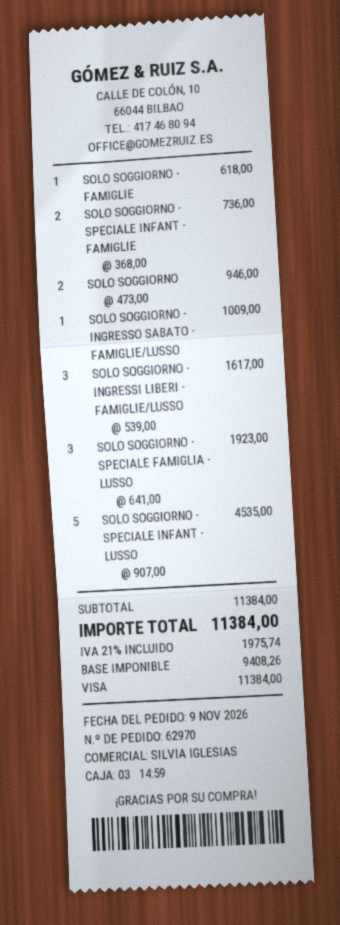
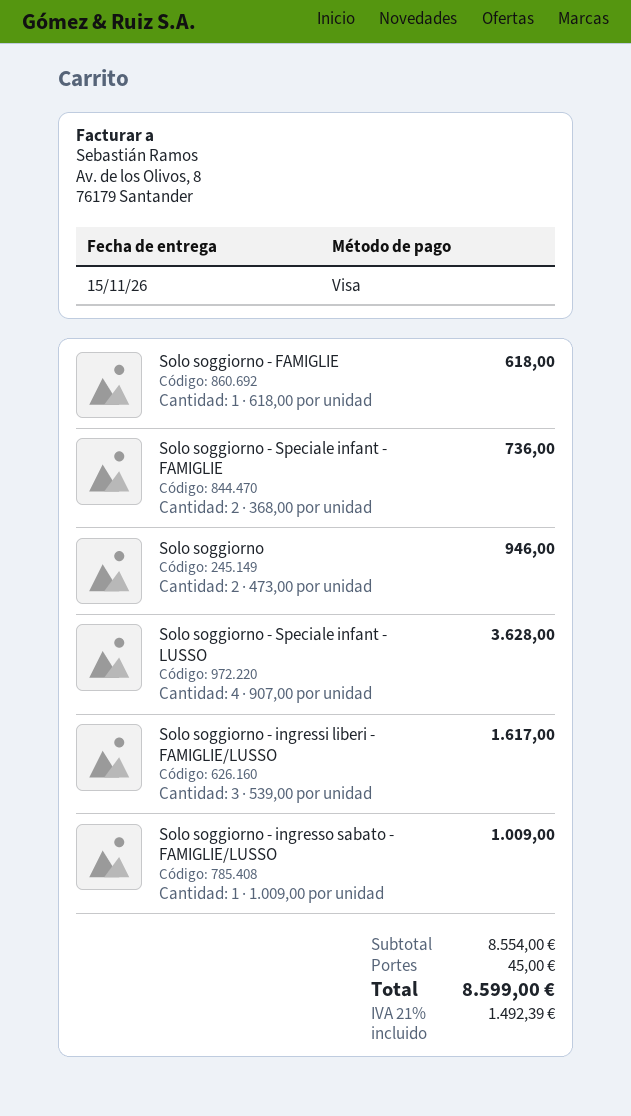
SOLO SOGGIORNO - SPECIALE FAMIGLIA - LUSSO: 3 x 641.00 = 1923.00 -> none
SOLO SOGGIORNO - SPECIALE INFANT - LUSSO: 5 x 907.00 = 4535.00 -> 4 x 907.00 = 3628.00
subtotal: 11384.00 -> 8554.00
shipping: none -> 45.00
tax: 21% = 1975.74 -> 21% = 1492.39
total: 11384.00 -> 8599.00

